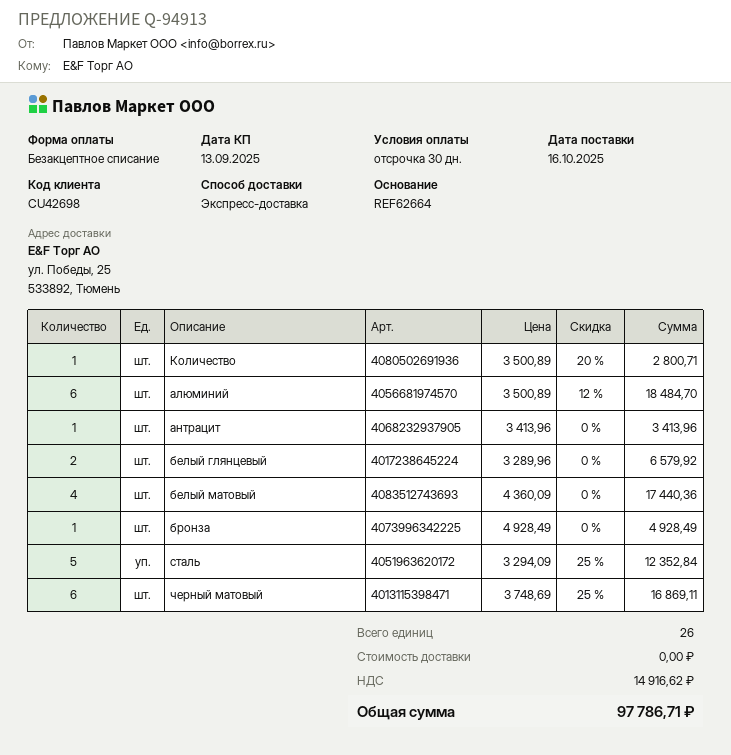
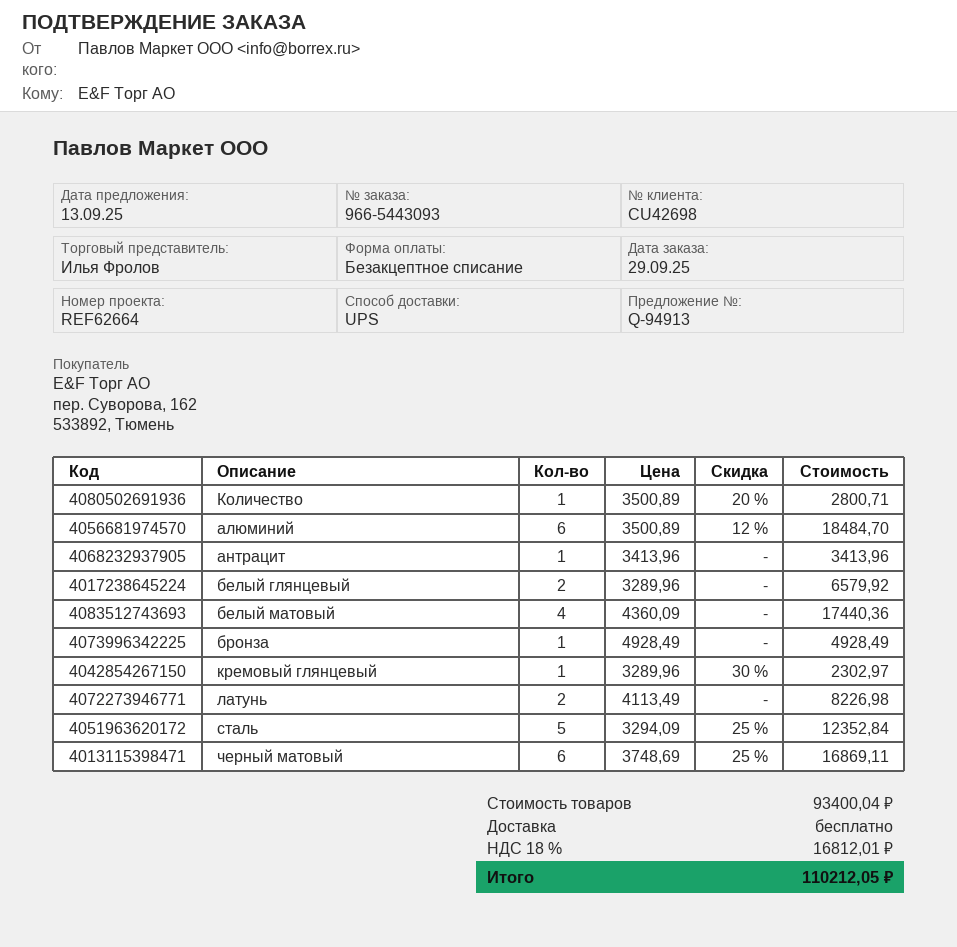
shipping method: express -> UPS
кремовый глянцевый: none -> 1 x 3289.96 - 30% = 2302.97
латунь: none -> 2 x 4113.49 = 8226.98
tax: 14916.62 -> 16812.01
total: 97786.71 -> 110212.05

